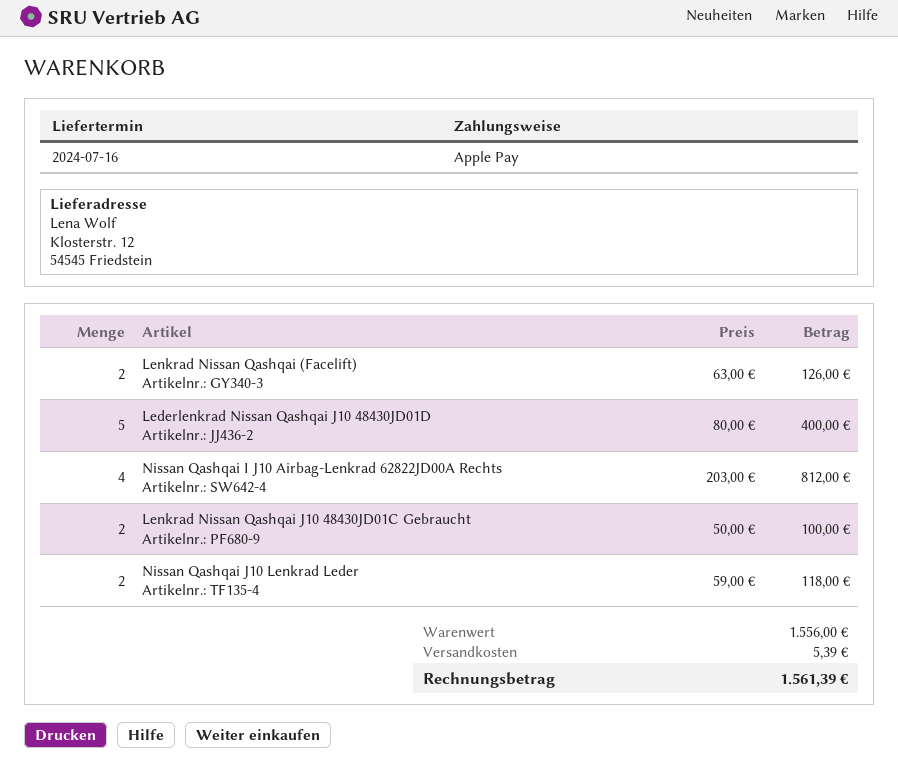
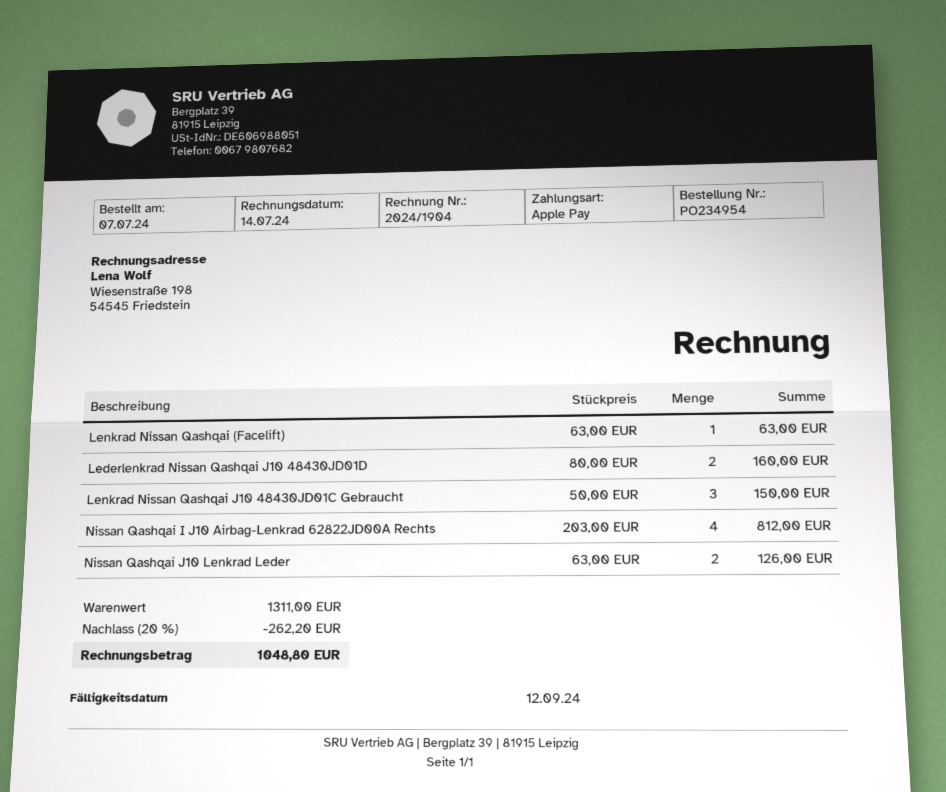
Lenkrad Nissan Qashqai (Facelift): 2 x 63.00 = 126.00 -> 1 x 63.00 = 63.00
Lederlenkrad Nissan Qashqai J10 48430JD01D: 5 x 80.00 = 400.00 -> 2 x 80.00 = 160.00
Lenkrad Nissan Qashqai J10 48430JD01C Gebraucht: 2 x 50.00 = 100.00 -> 3 x 50.00 = 150.00
Nissan Qashqai J10 Lenkrad Leder: 2 x 59.00 = 118.00 -> 2 x 63.00 = 126.00
subtotal: 1556.00 -> 1311.00
discount: none -> 20% = 262.20
shipping: 5.39 -> none
total: 1561.39 -> 1048.80

